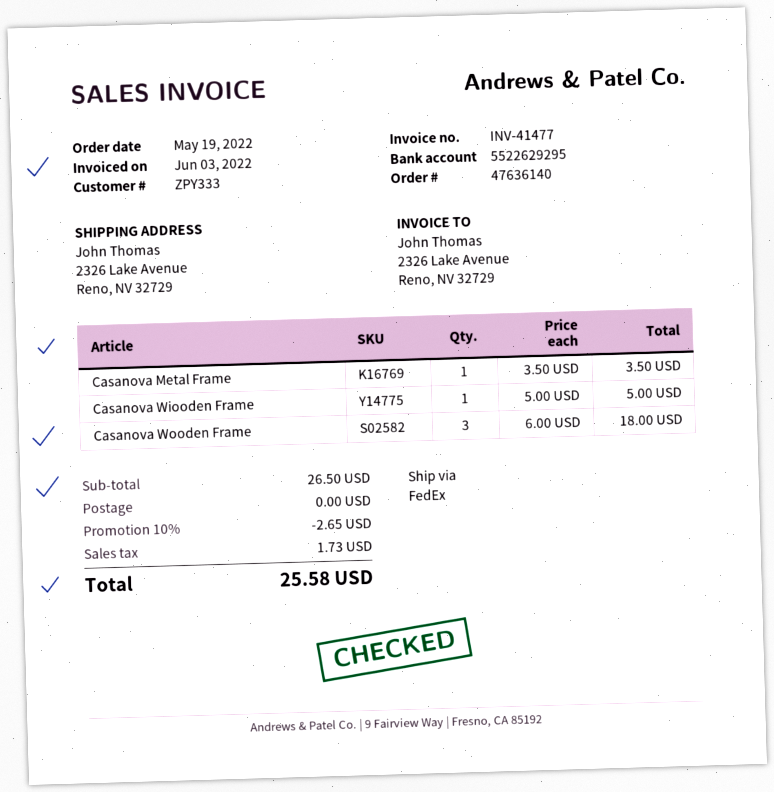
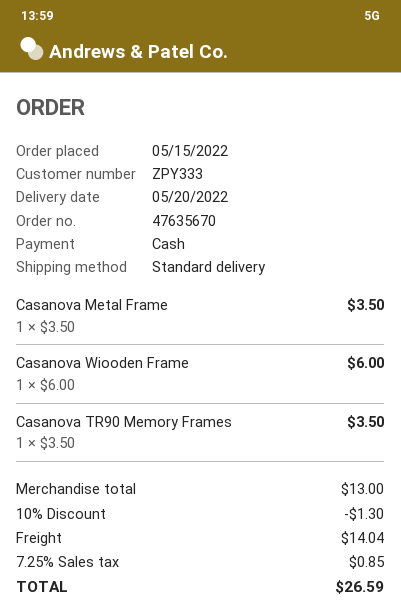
order number: 47636140 -> 47635670
order date: 2022-05-19 -> 2022-05-15
shipping method: FedEx -> standard
Casanova Wiooden Frame: 1 x 5.00 = 5.00 -> 1 x 6.00 = 6.00
Casanova Wooden Frame: 3 x 6.00 = 18.00 -> none
Casanova TR90 Memory Frames: none -> 1 x 3.50 = 3.50
subtotal: 26.50 -> 13.00
discount: 10% = 2.65 -> 10% = 1.30
shipping: 0.00 -> 14.04
tax: 1.73 -> 0.85
total: 25.58 -> 26.59

